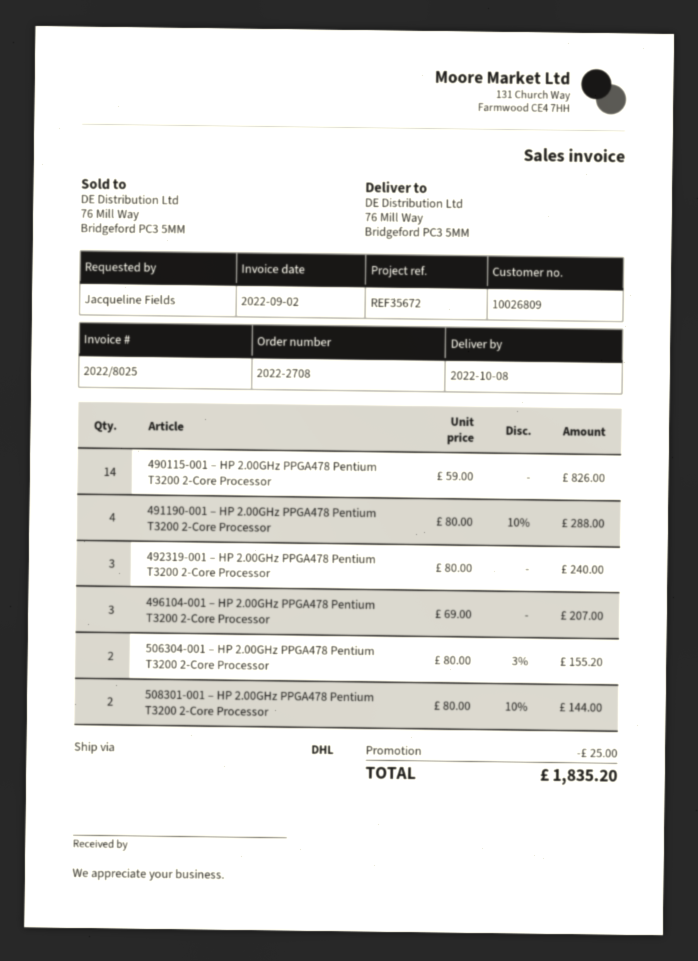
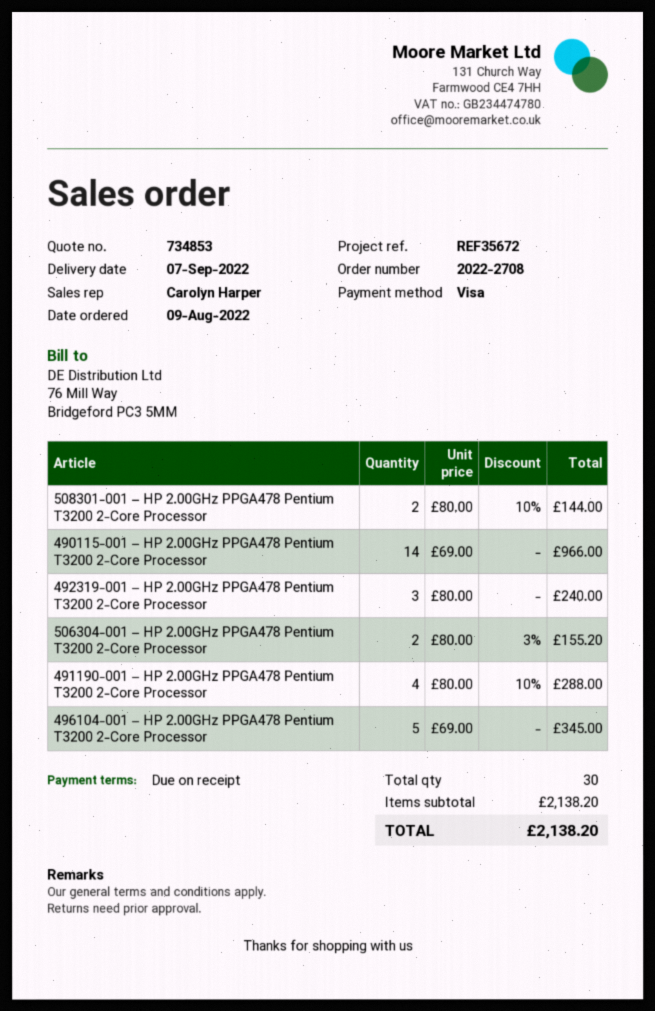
delivery date: 2022-10-08 -> 2022-09-07
490115-001 – HP 2.00GHz PPGA478 Pentium T3200 2-Core Processor: 14 x 59.00 = 826.00 -> 14 x 69.00 = 966.00
496104-001 – HP 2.00GHz PPGA478 Pentium T3200 2-Core Processor: 3 x 69.00 = 207.00 -> 5 x 69.00 = 345.00
discount: 25.00 -> none
total: 1835.20 -> 2138.20

